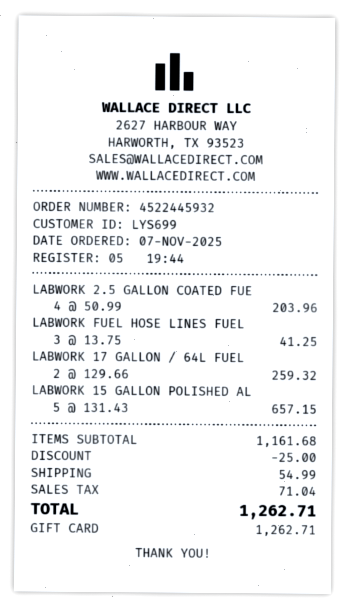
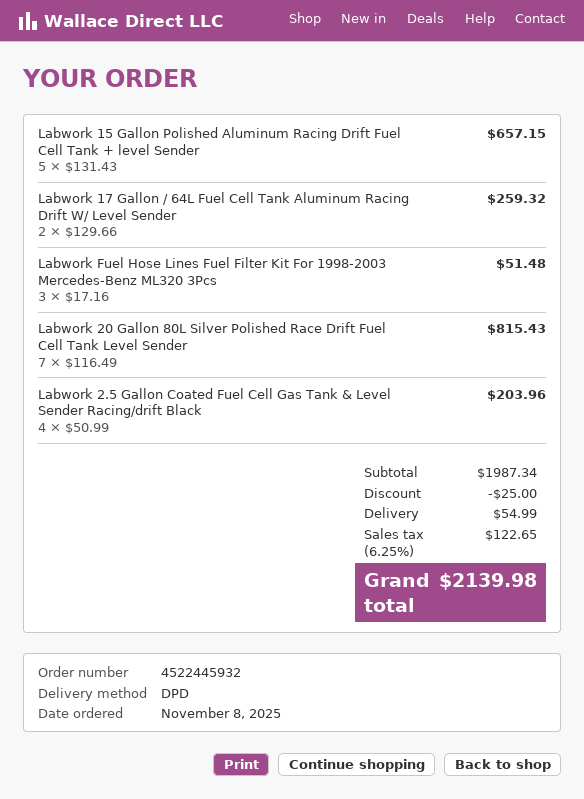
order date: 2025-11-07 -> 2025-11-08
LABWORK FUEL HOSE LINES FUEL: 3 x 13.75 = 41.25 -> 3 x 17.16 = 51.48
Labwork 20 Gallon 80L Silver Polished Race Drift Fuel Cell Tank Level Sender: none -> 7 x 116.49 = 815.43
subtotal: 1161.68 -> 1987.34
tax: 71.04 -> 122.65
total: 1262.71 -> 2139.98

